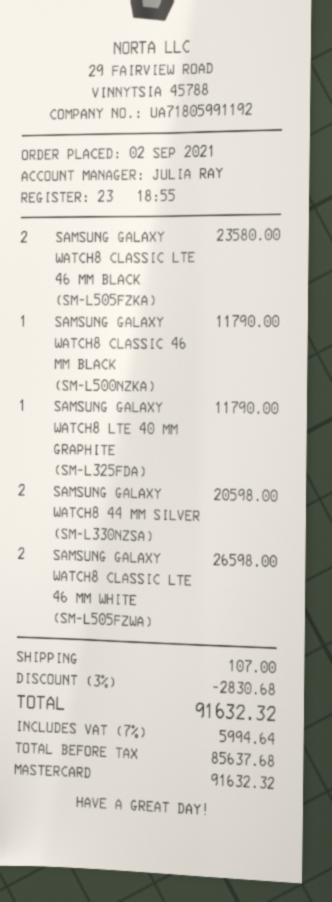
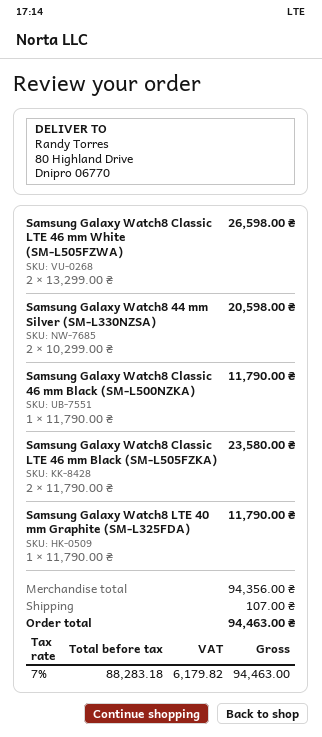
discount: 3% = 2830.68 -> none
net: 85637.68 -> 88283.18
tax: 7% = 5994.64 -> 7% = 6179.82
total: 91632.32 -> 94463.00

